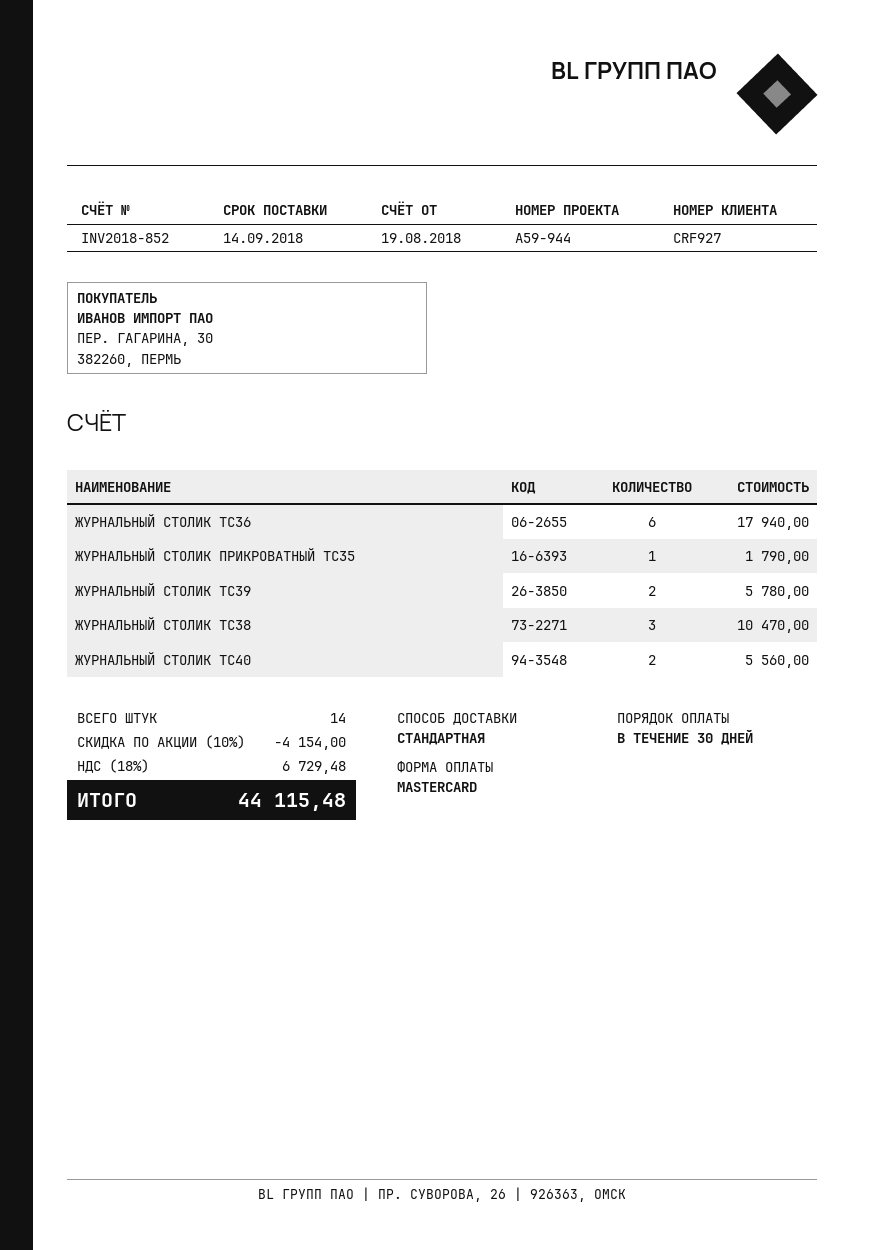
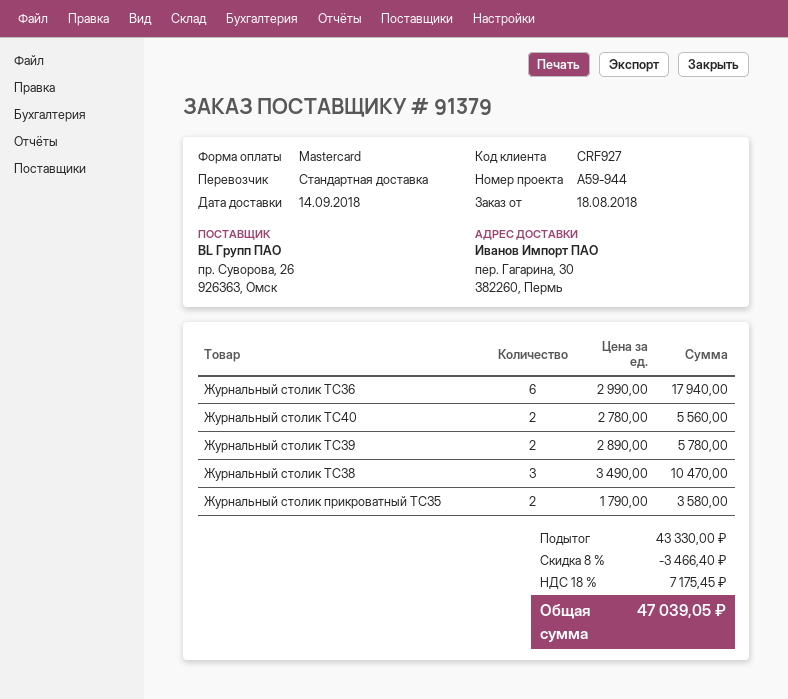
ЖУРНАЛЬНЫЙ СТОЛИК ПРИКРОВАТНЫЙ TC35: 1 for 1790.00 -> 2 for 3580.00
discount: 10% = 4154.00 -> 8% = 3466.40
tax: 18% = 6729.48 -> 18% = 7175.45
total: 44115.48 -> 47039.05

